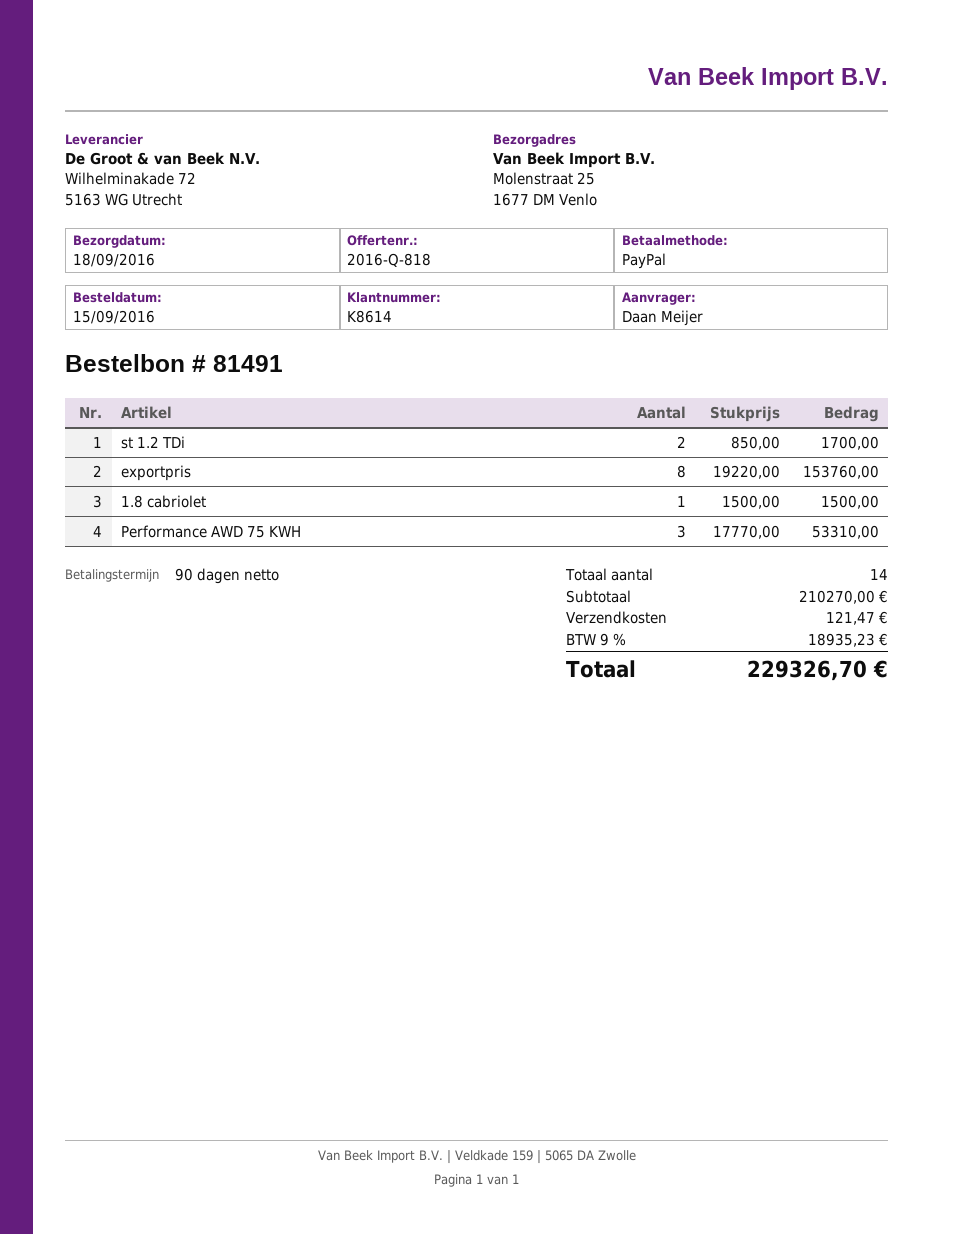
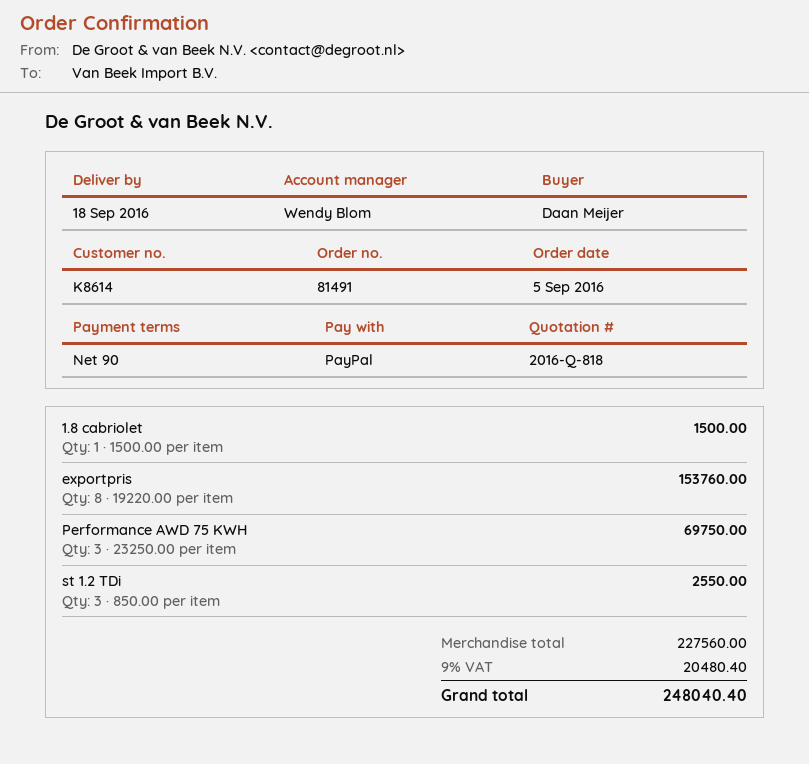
order date: 2016-09-15 -> 2016-09-05
st 1.2 TDi: 2 x 850.00 = 1700.00 -> 3 x 850.00 = 2550.00
Performance AWD 75 KWH: 3 x 17770.00 = 53310.00 -> 3 x 23250.00 = 69750.00
subtotal: 210270.00 -> 227560.00
shipping: 121.47 -> none
tax: 9% = 18935.23 -> 9% = 20480.40
total: 229326.70 -> 248040.40

